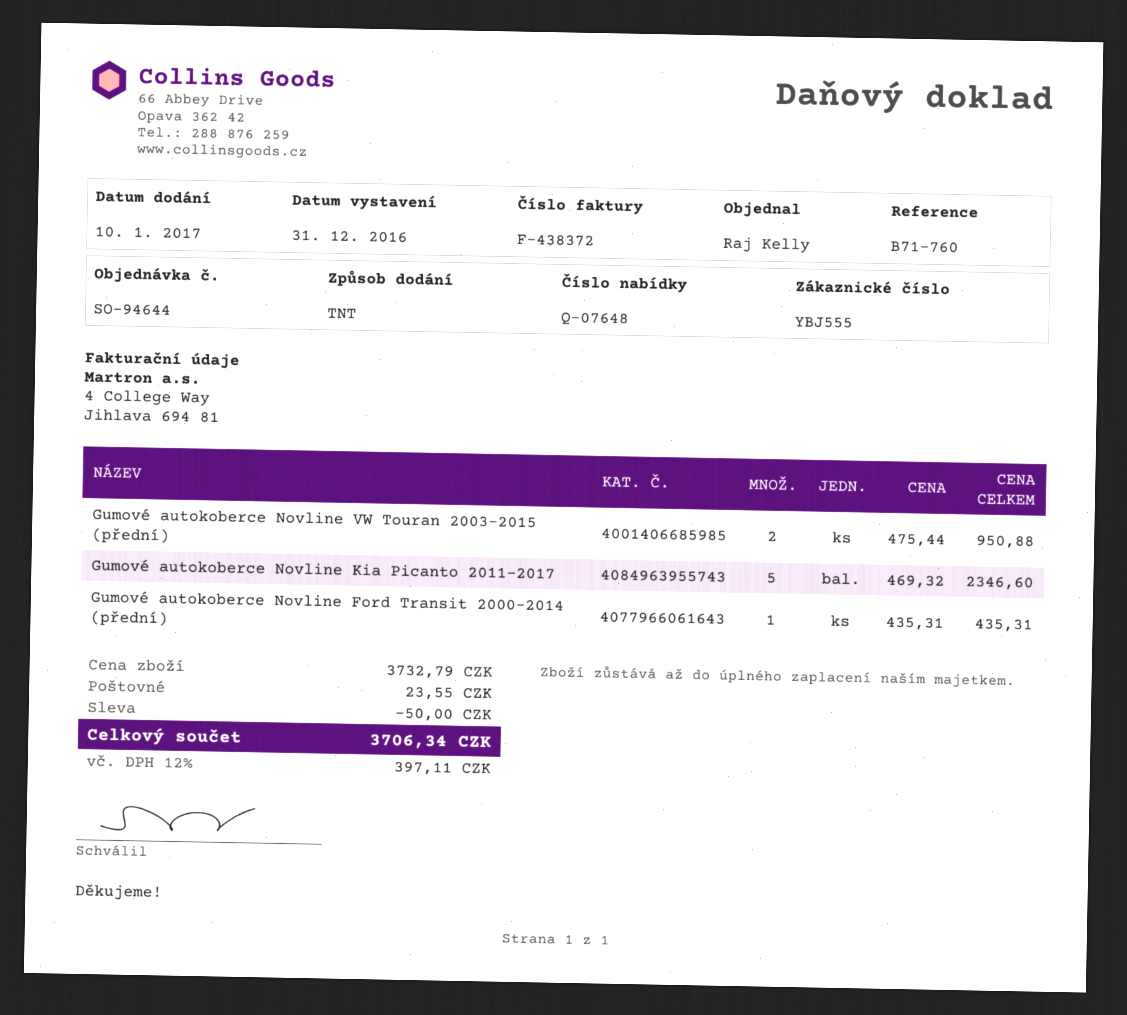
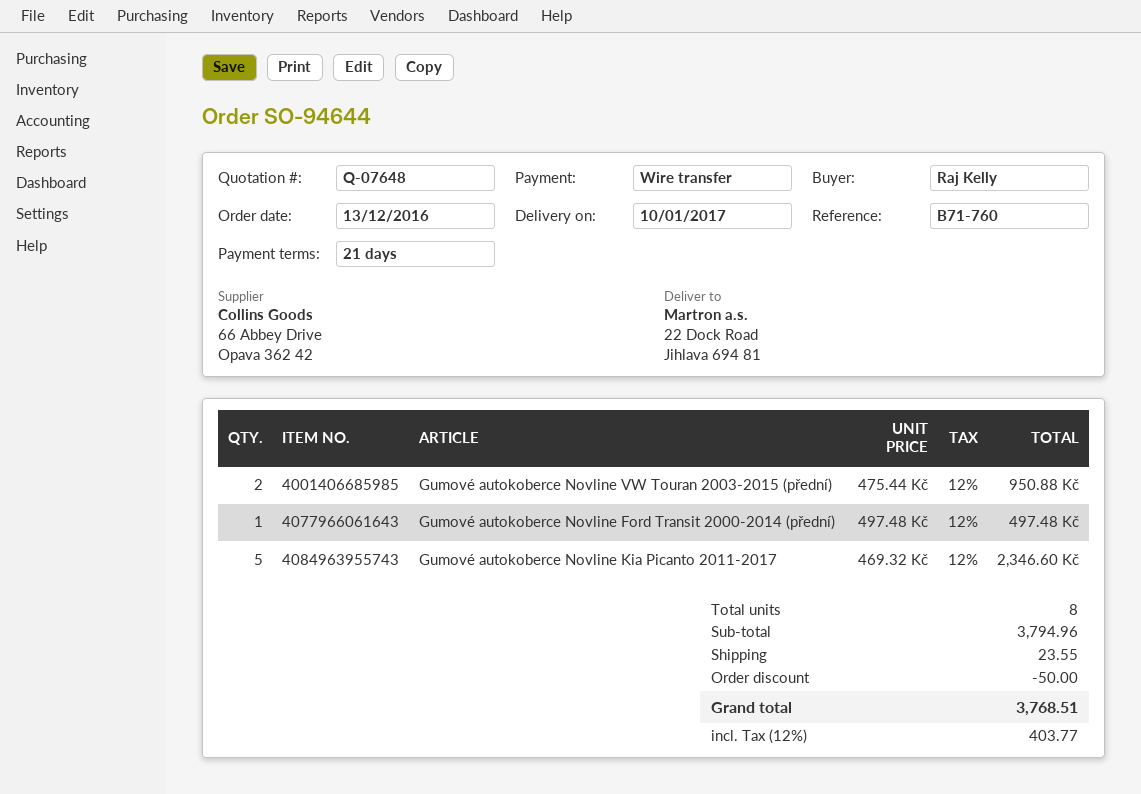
Gumové autokoberce Novline Ford Transit 2000-2014 (přední): 1 x 435.31 = 435.31 -> 1 x 497.48 = 497.48
subtotal: 3732.79 -> 3794.96
tax: 12% = 397.11 -> 12% = 403.77
total: 3706.34 -> 3768.51

